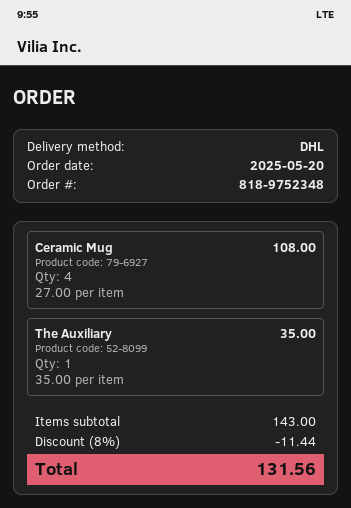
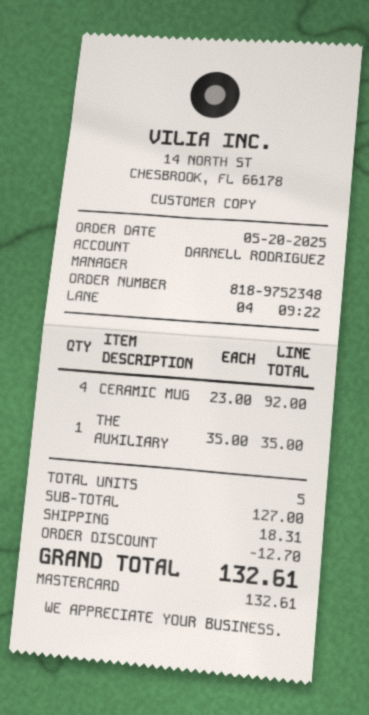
Ceramic Mug: 4 x 27.00 = 108.00 -> 4 x 23.00 = 92.00
subtotal: 143.00 -> 127.00
discount: 11.44 -> 12.70
shipping: none -> 18.31
total: 131.56 -> 132.61

